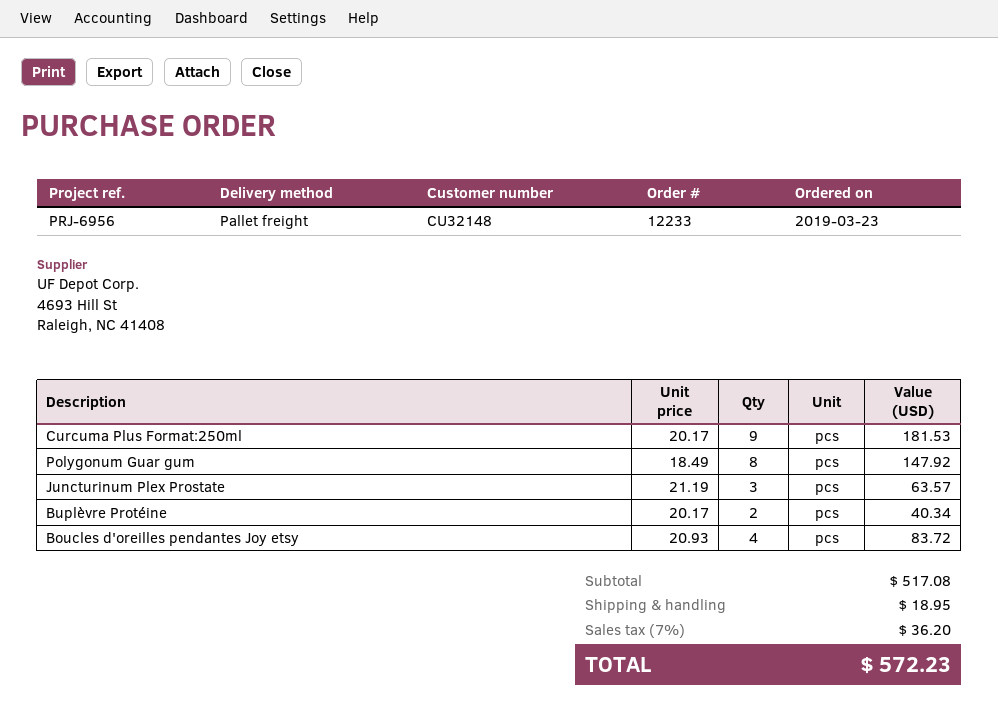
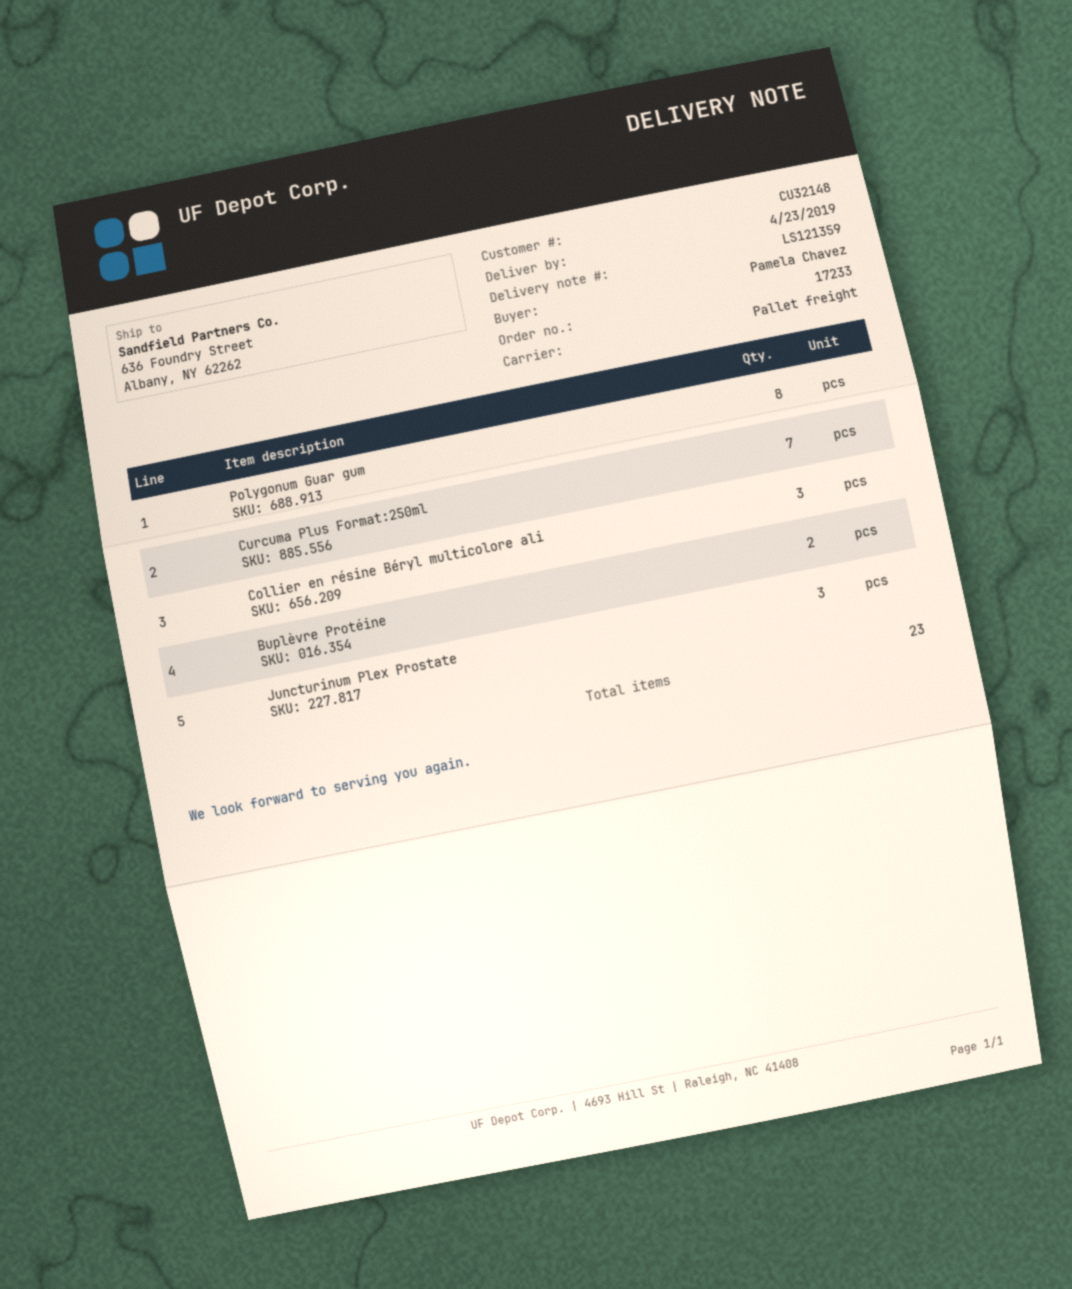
order number: 12233 -> 17233
Curcuma Plus Format:250ml: 9 -> 7
Boucles d'oreilles pendantes Joy etsy: 4 -> none
Collier en résine Béryl multicolore ali: none -> 3

